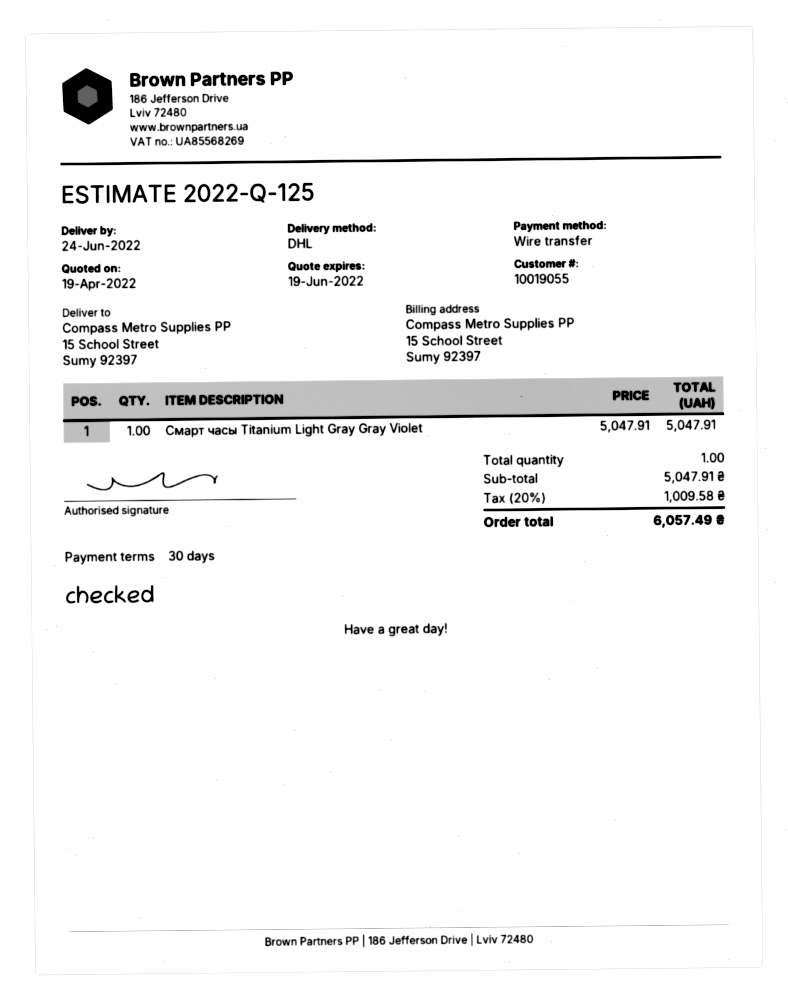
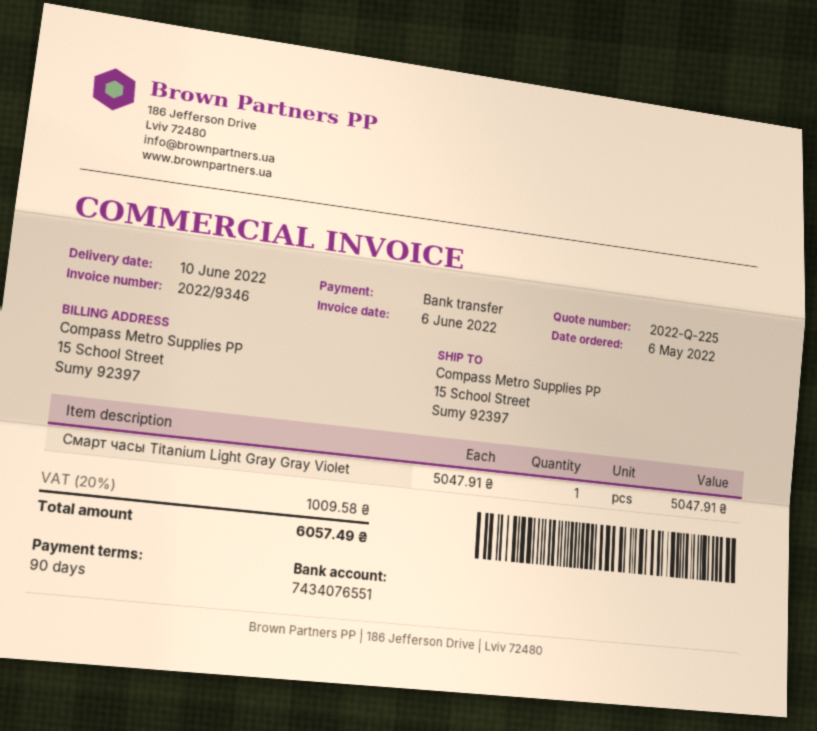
quote number: 2022-Q-125 -> 2022-Q-225
delivery date: 2022-06-24 -> 2022-06-10
payment terms: 30 days -> 90 days

